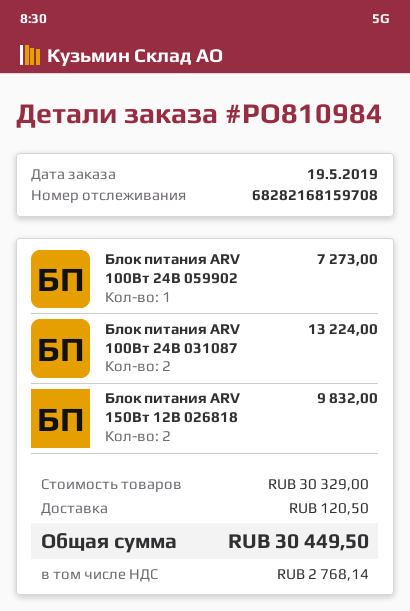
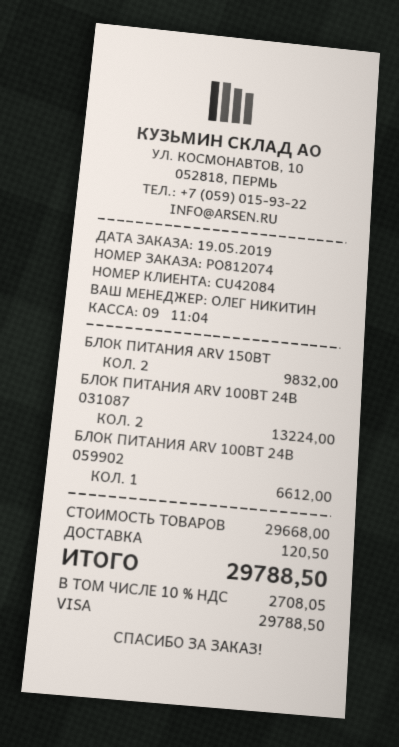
order number: PO810984 -> PO812074
Блок питания ARV 100Вт 24В 059902: 1 for 7273.00 -> 1 for 6612.00
subtotal: 30329.00 -> 29668.00
tax: 2768.14 -> 2708.05
total: 30449.50 -> 29788.50

